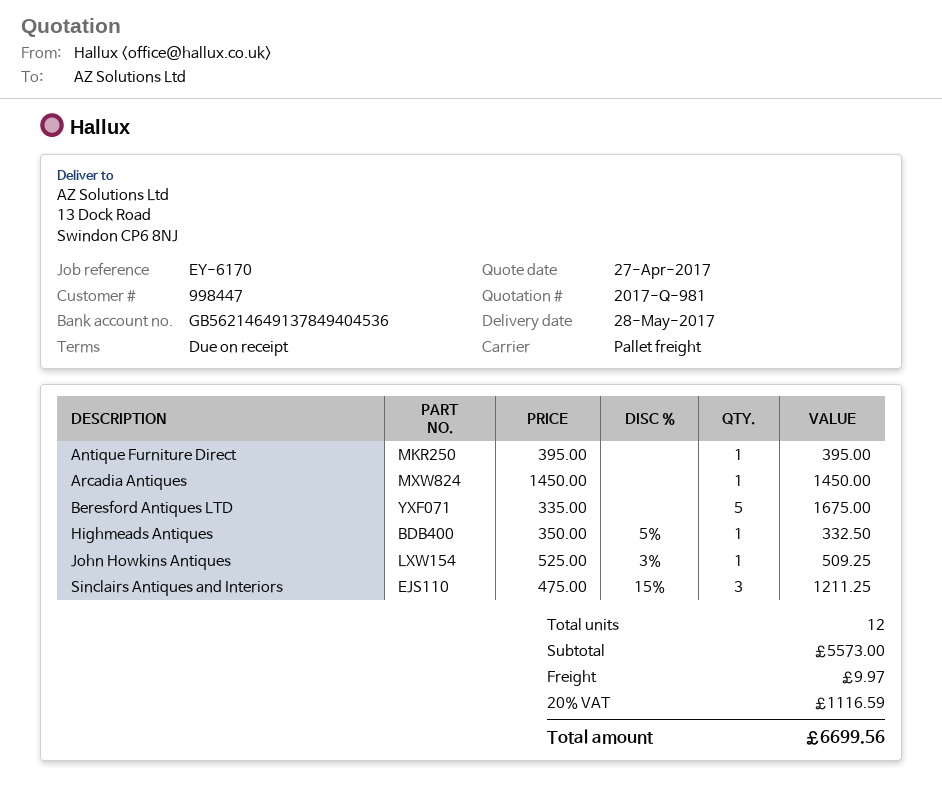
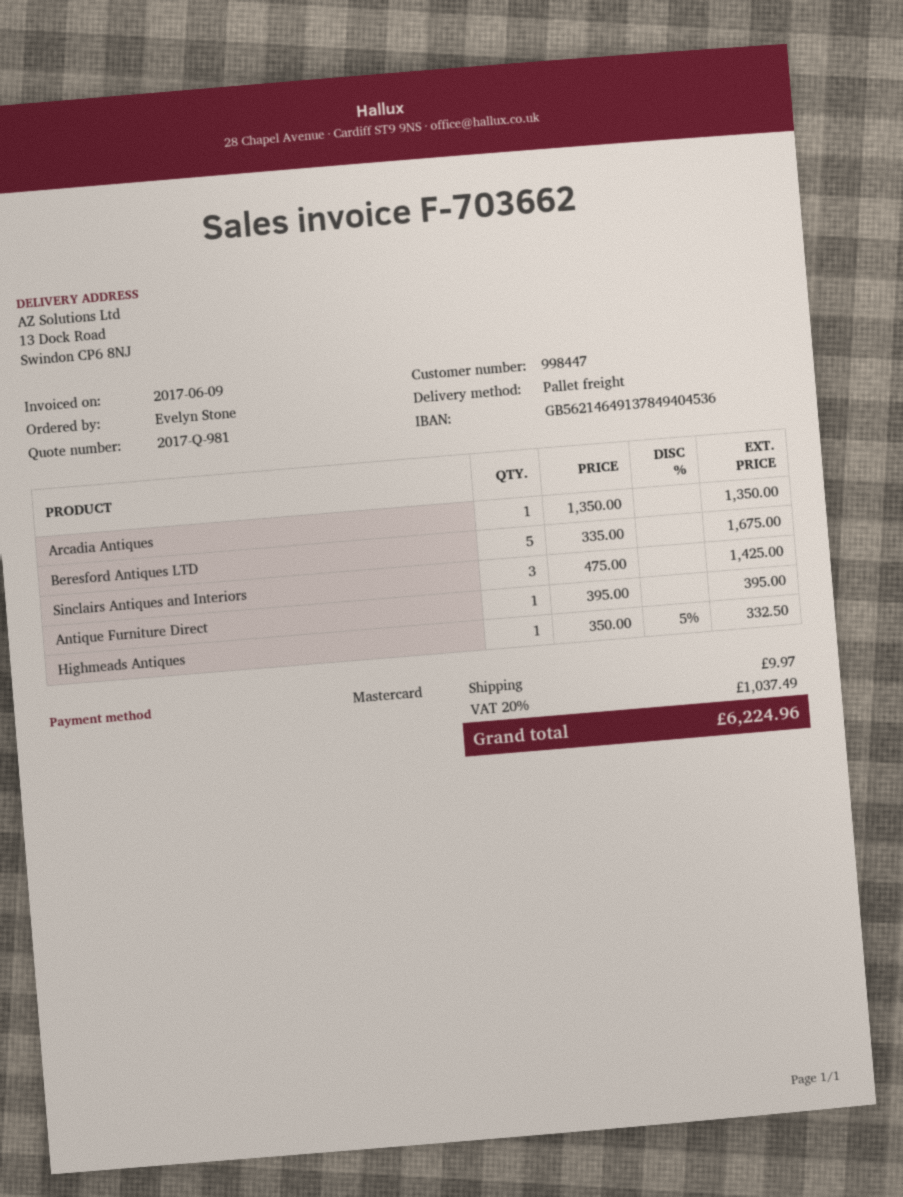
Arcadia Antiques: 1 x 1450.00 = 1450.00 -> 1 x 1350.00 = 1350.00
John Howkins Antiques: 1 x 525.00 - 3% = 509.25 -> none
Sinclairs Antiques and Interiors: 3 x 475.00 - 15% = 1211.25 -> 3 x 475.00 = 1425.00
tax: 20% = 1116.59 -> 20% = 1037.49
total: 6699.56 -> 6224.96

